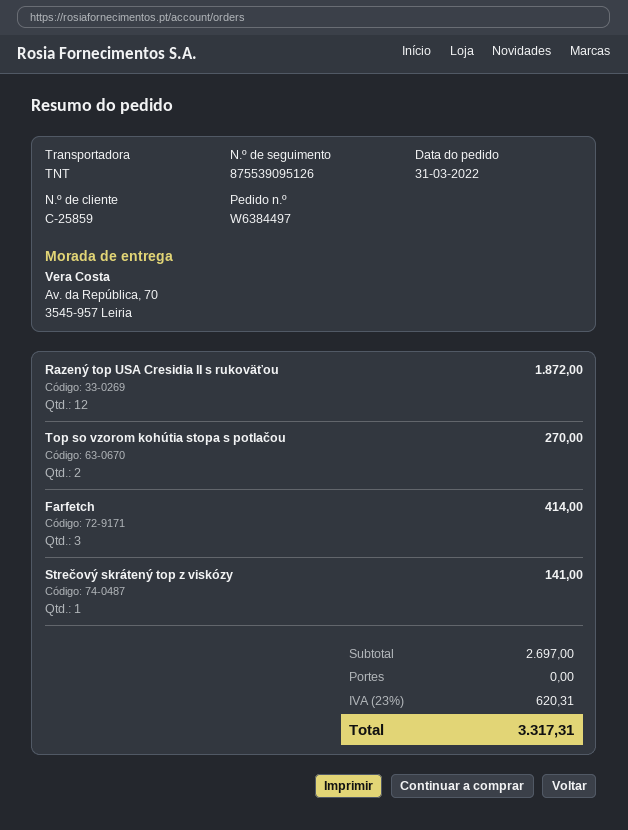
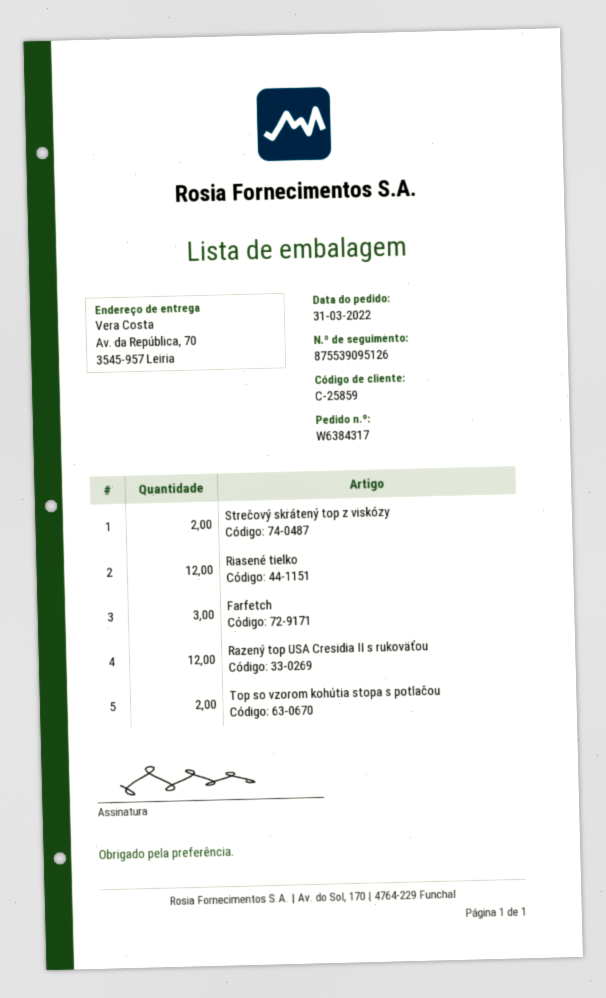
order number: W6384497 -> W6384317
Strečový skrátený top z viskózy: 1 -> 2
Riasené tielko: none -> 12

